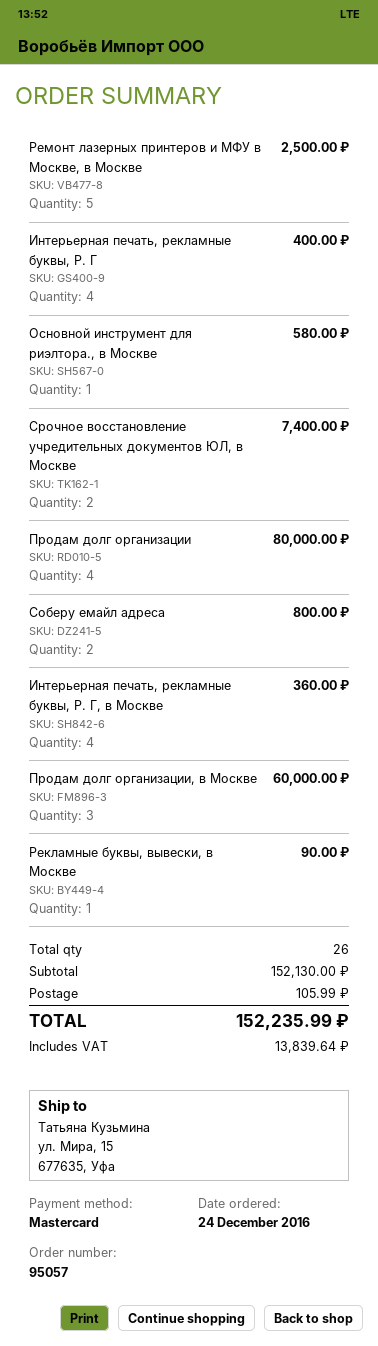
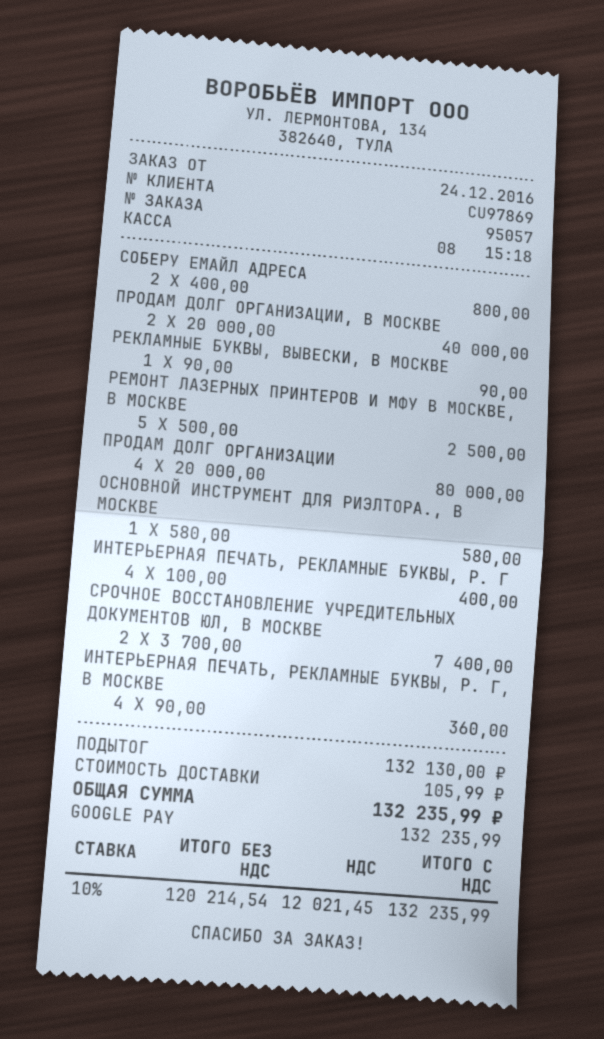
payment method: Mastercard -> Google Pay
Продам долг организации, в Москве: 3 for 60000.00 -> 2 for 40000.00
subtotal: 152130.00 -> 132130.00
tax: 13839.64 -> 12021.45
total: 152235.99 -> 132235.99

